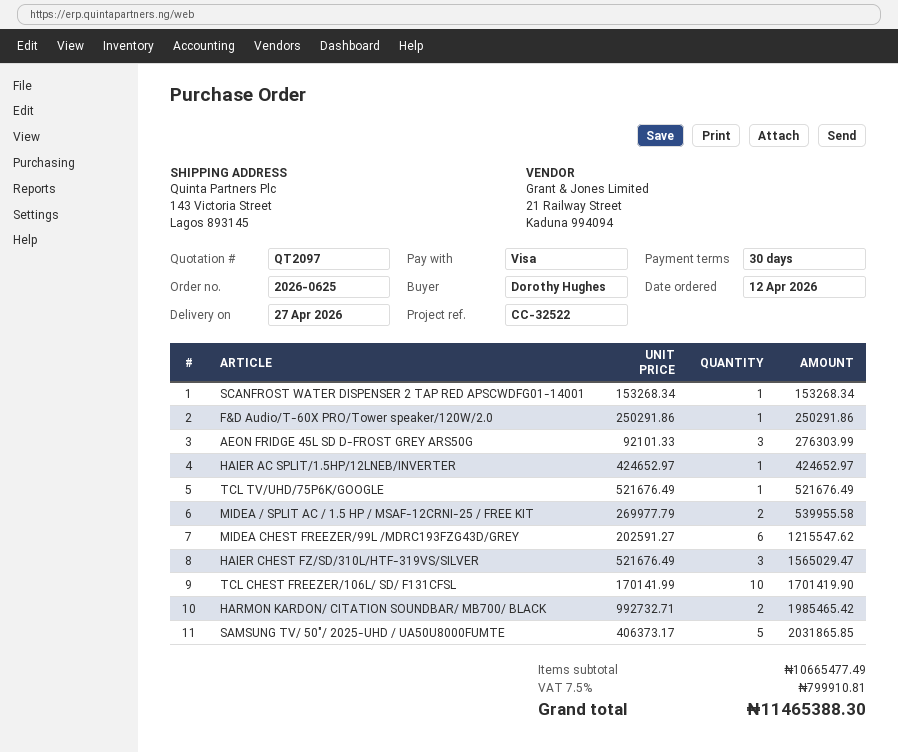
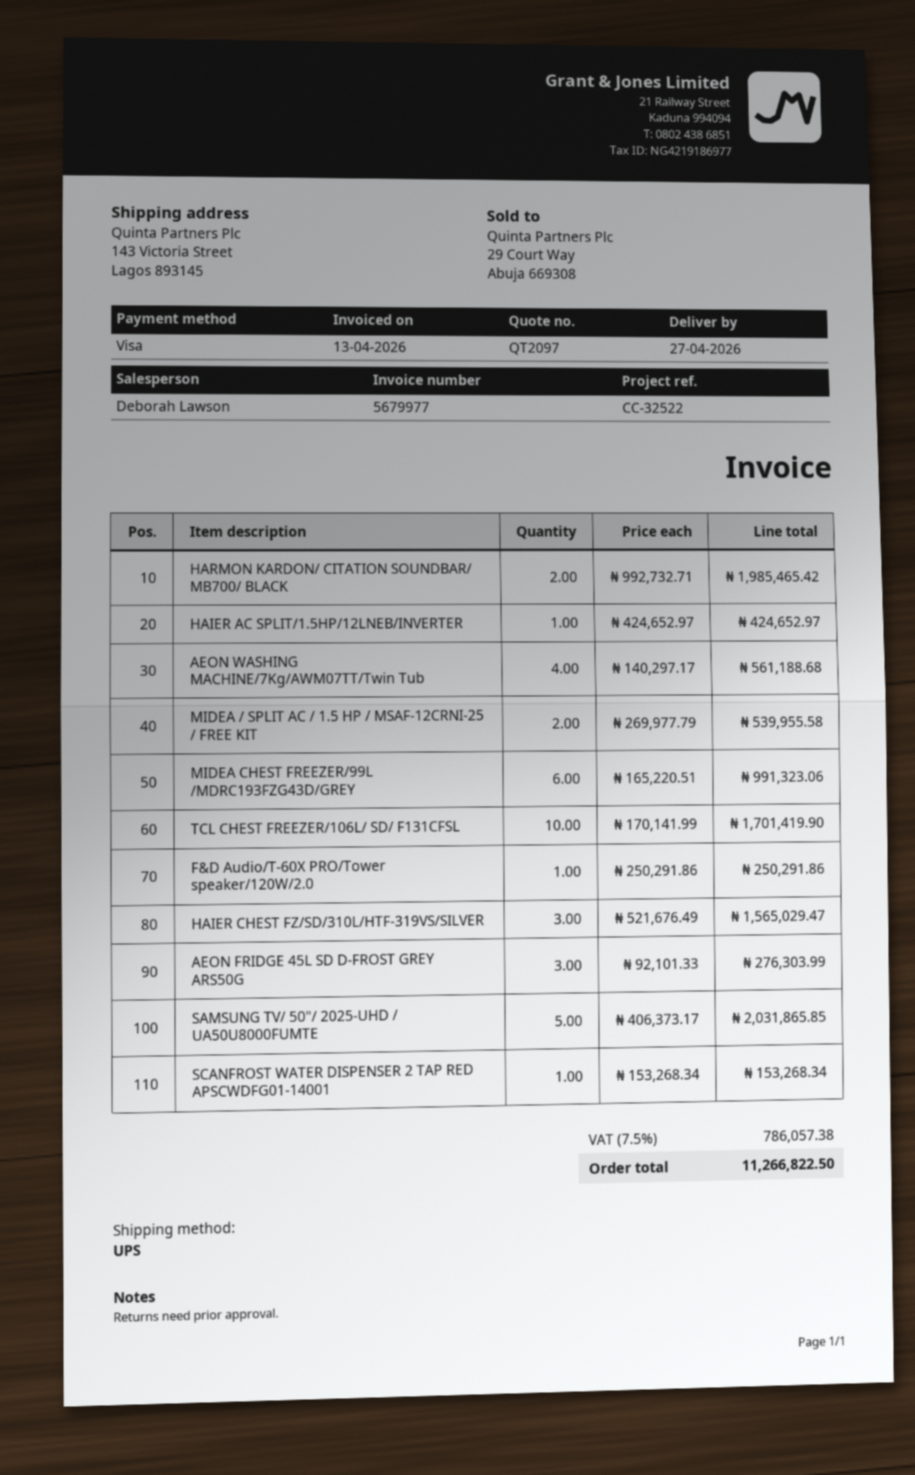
TCL TV/UHD/75P6K/GOOGLE: 1 x 521676.49 = 521676.49 -> none
MIDEA CHEST FREEZER/99L /MDRC193FZG43D/GREY: 6 x 202591.27 = 1215547.62 -> 6 x 165220.51 = 991323.06
AEON WASHING MACHINE/7Kg/AWM07TT/Twin Tub: none -> 4 x 140297.17 = 561188.68
tax: 7.5% = 799910.81 -> 7.5% = 786057.38
total: 11465388.30 -> 11266822.50

